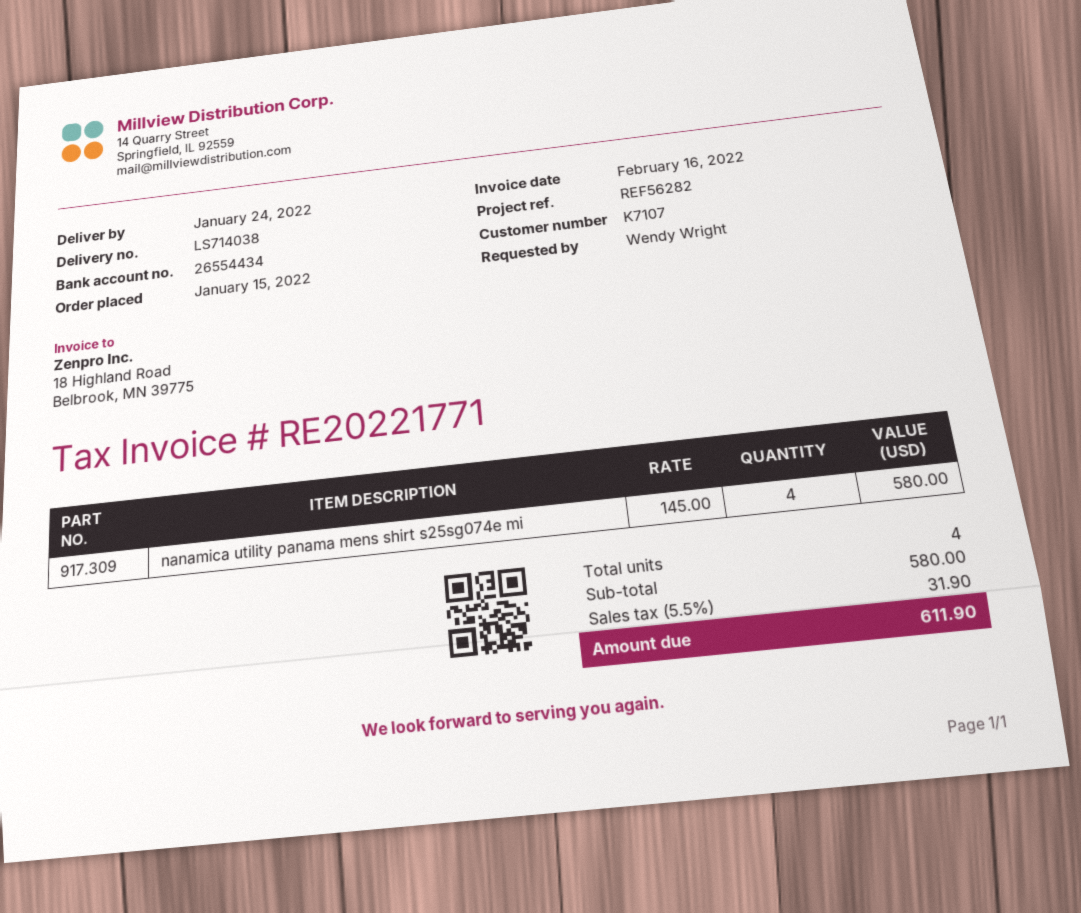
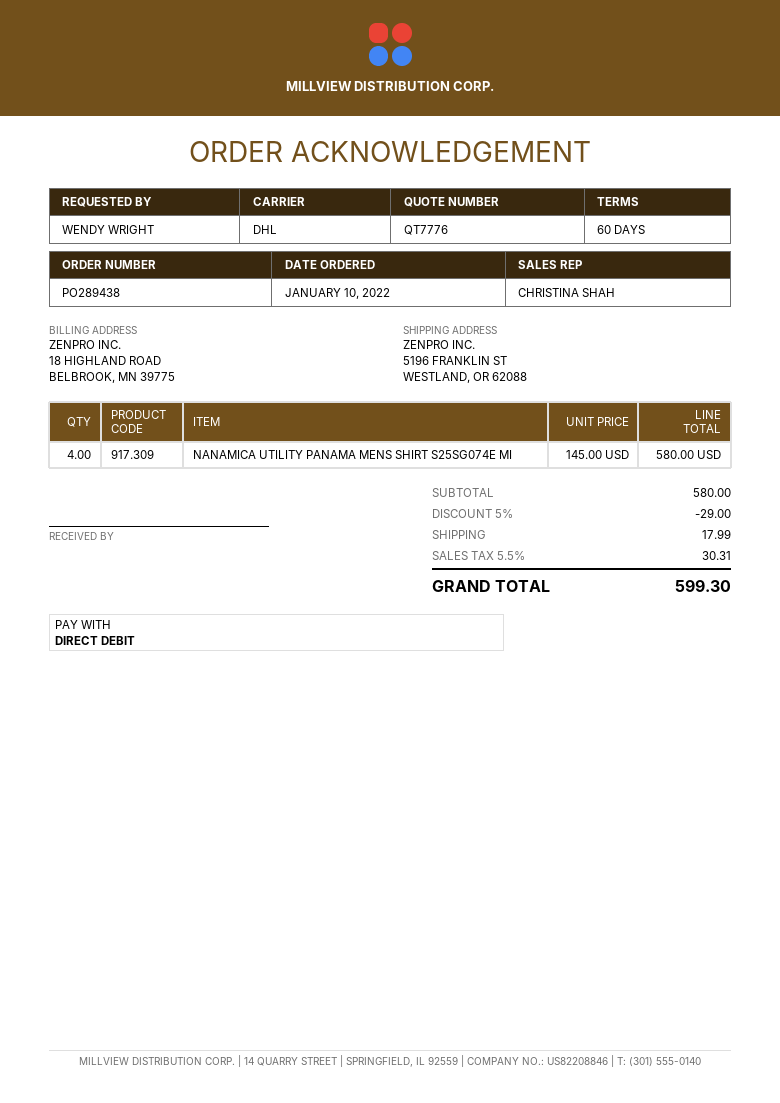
order date: 2022-01-15 -> 2022-01-10
discount: none -> 5% = 29.00
shipping: none -> 17.99
tax: 5.5% = 31.90 -> 5.5% = 30.31
total: 611.90 -> 599.30

